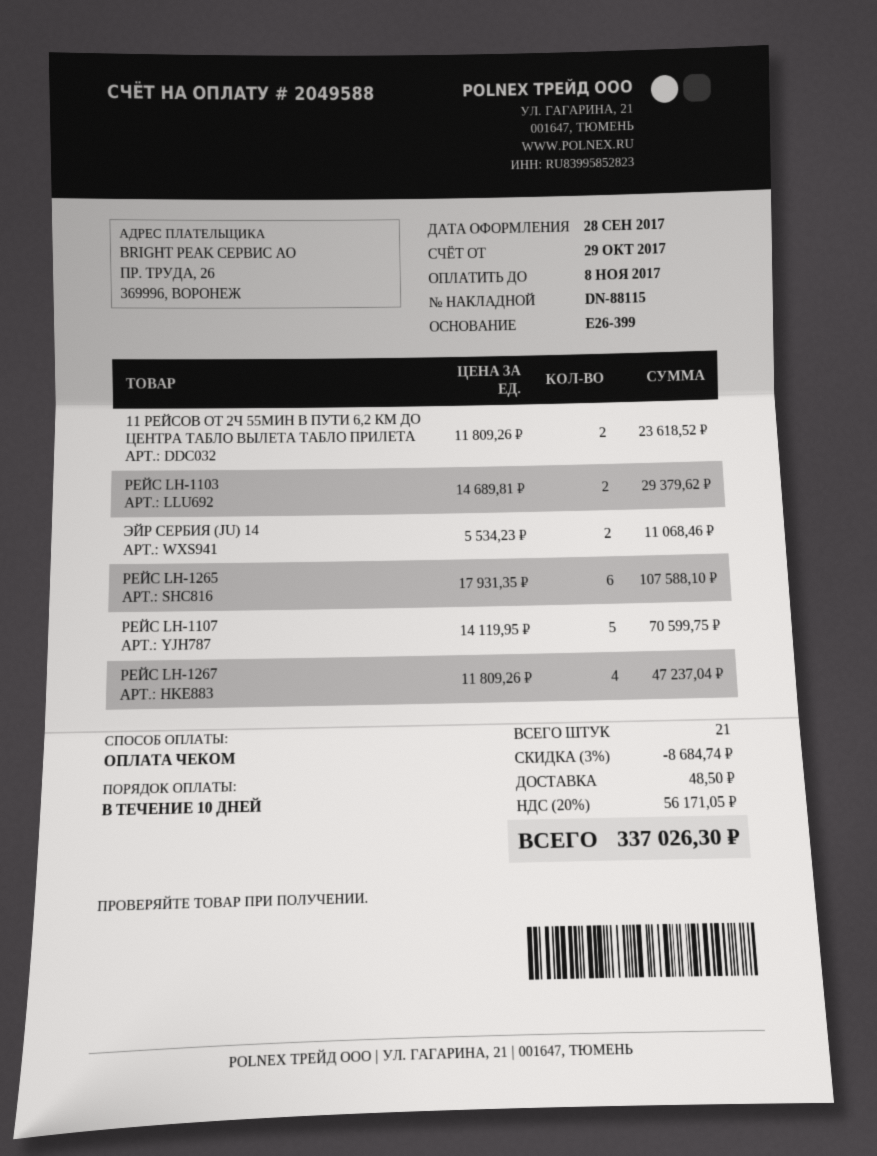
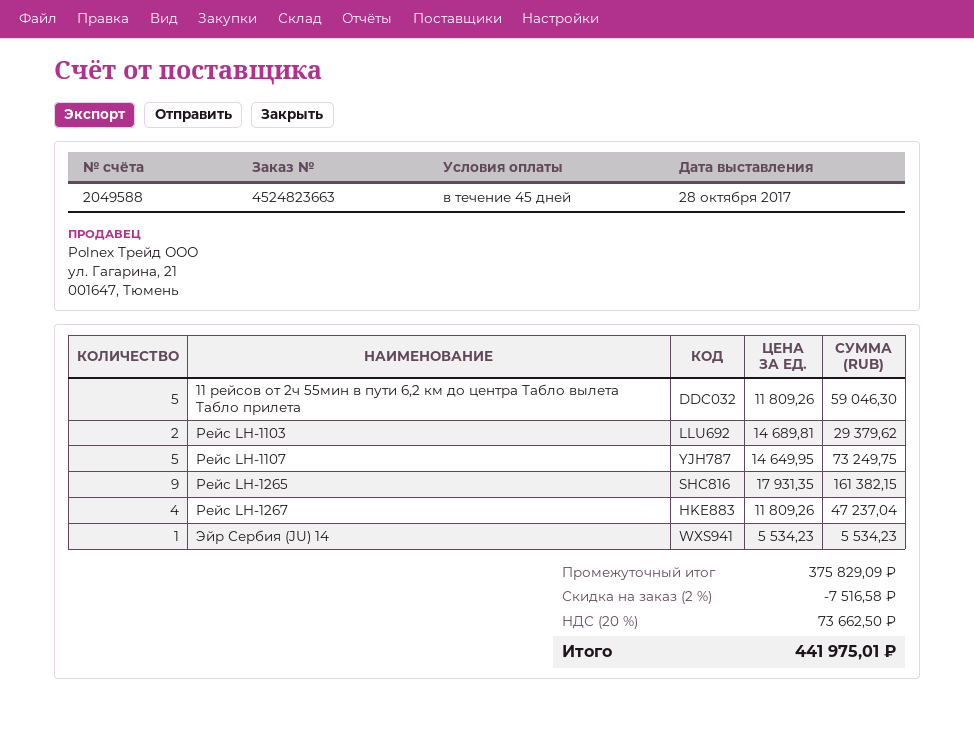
invoice date: 2017-10-29 -> 2017-10-28
payment terms: 10 days -> 45 days
11 РЕЙСОВ ОТ 2Ч 55МИН В ПУТИ 6,2 КМ ДО ЦЕНТРА ТАБЛО ВЫЛЕТА ТАБЛО ПРИЛЕТА: 2 x 11809.26 = 23618.52 -> 5 x 11809.26 = 59046.30
ЭЙР СЕРБИЯ (JU) 14: 2 x 5534.23 = 11068.46 -> 1 x 5534.23 = 5534.23
РЕЙС LH-1265: 6 x 17931.35 = 107588.10 -> 9 x 17931.35 = 161382.15
РЕЙС LH-1107: 5 x 14119.95 = 70599.75 -> 5 x 14649.95 = 73249.75
discount: 3% = 8684.74 -> 2% = 7516.58
shipping: 48.50 -> none
tax: 20% = 56171.05 -> 20% = 73662.50
total: 337026.30 -> 441975.01

